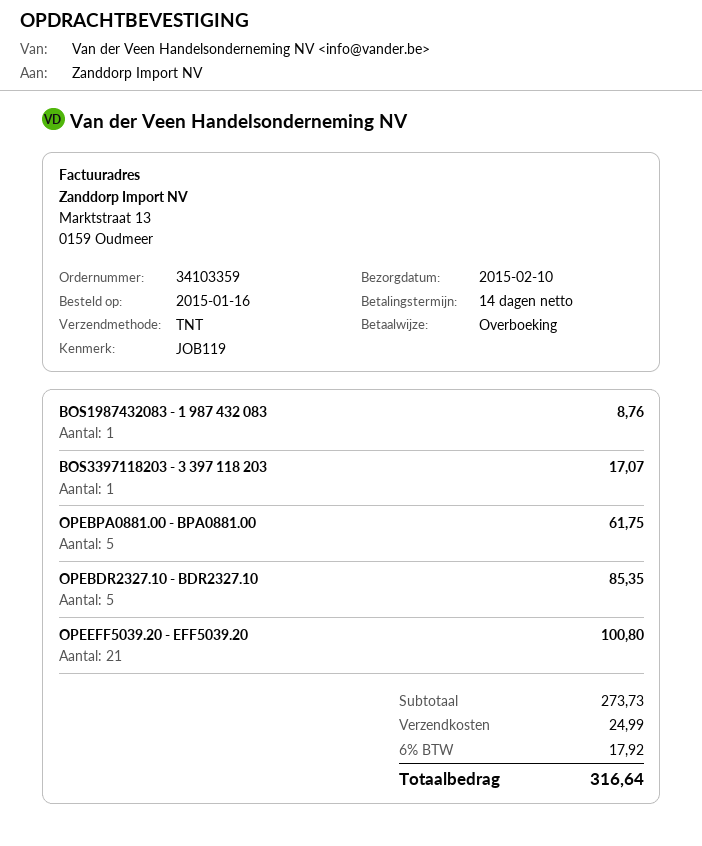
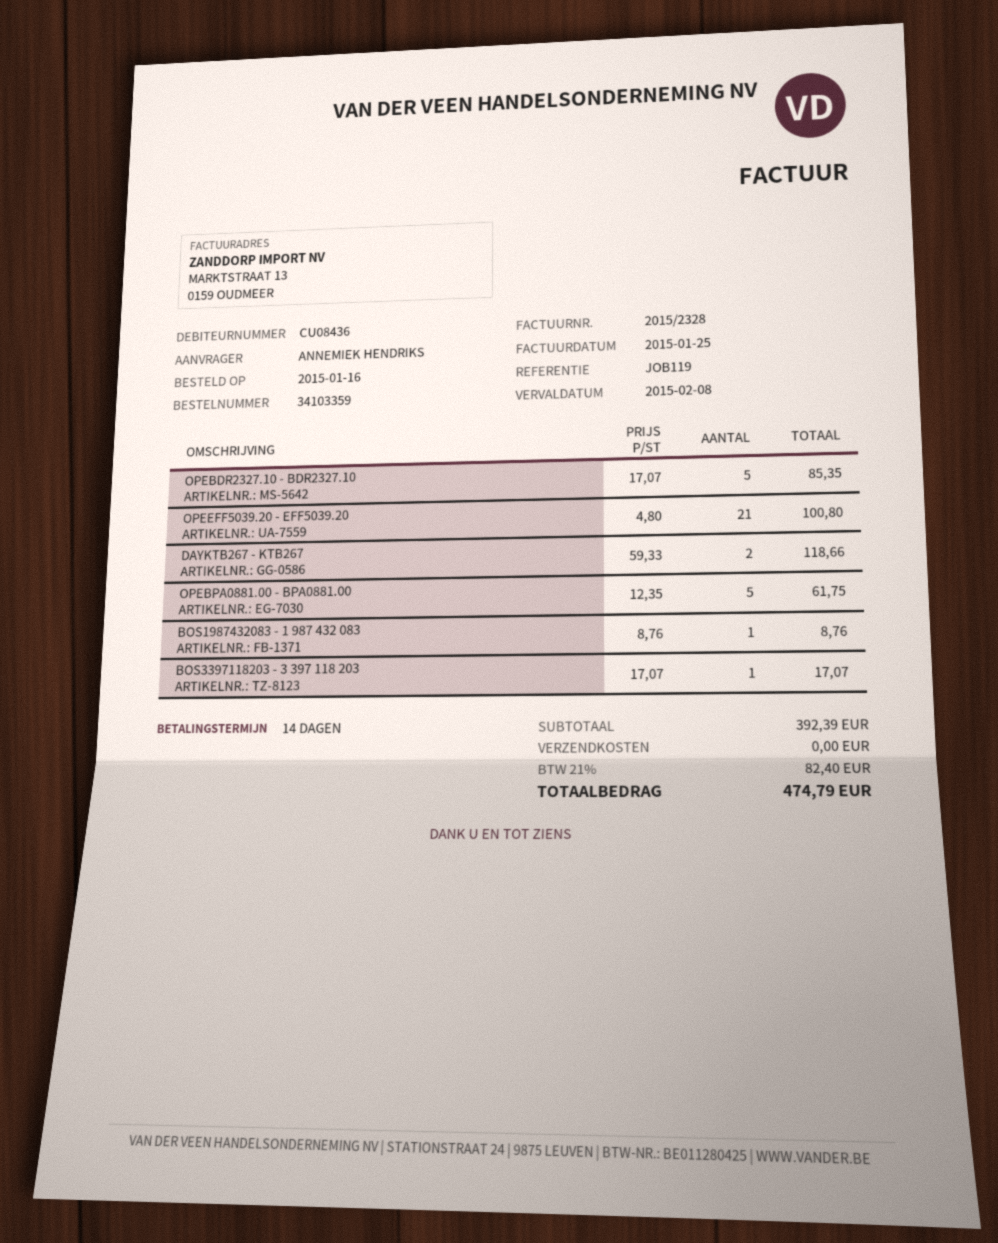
DAYKTB267 - KTB267: none -> 2 for 118.66
subtotal: 273.73 -> 392.39
shipping: 24.99 -> 0.00
tax: 6% = 17.92 -> 21% = 82.40
total: 316.64 -> 474.79

